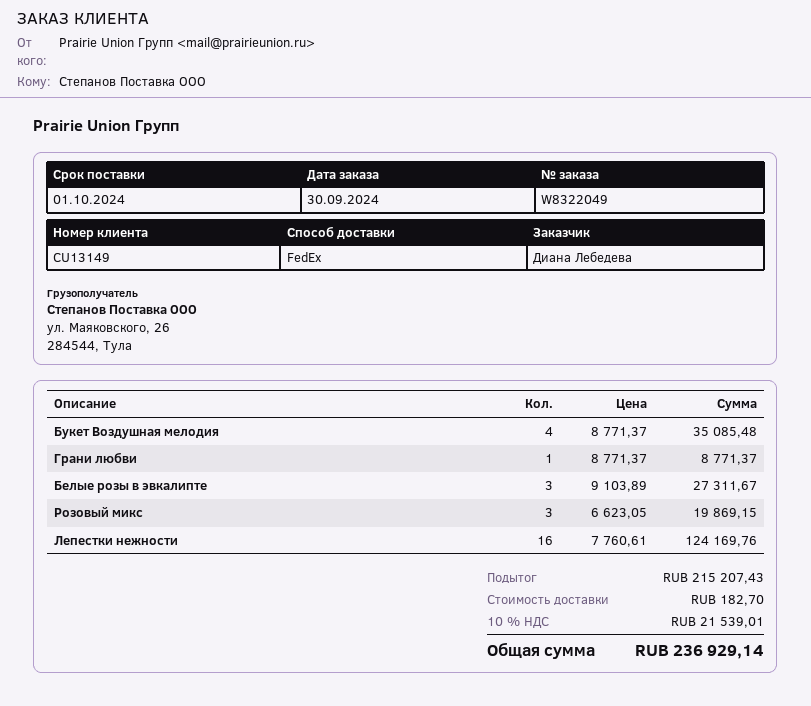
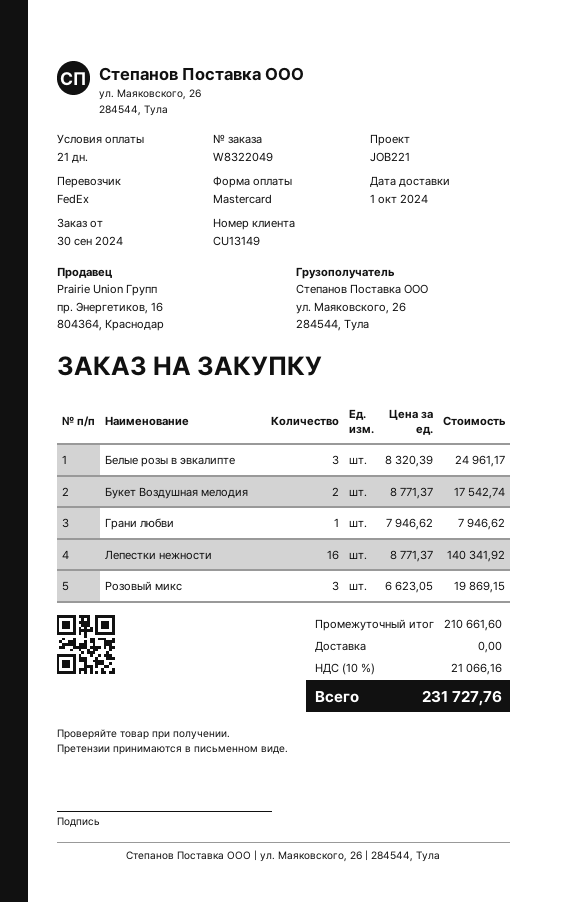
Букет Воздушная мелодия: 4 x 8771.37 = 35085.48 -> 2 x 8771.37 = 17542.74
Грани любви: 1 x 8771.37 = 8771.37 -> 1 x 7946.62 = 7946.62
Белые розы в эвкалипте: 3 x 9103.89 = 27311.67 -> 3 x 8320.39 = 24961.17
Лепестки нежности: 16 x 7760.61 = 124169.76 -> 16 x 8771.37 = 140341.92
subtotal: 215207.43 -> 210661.60
shipping: 182.70 -> 0.00
tax: 10% = 21539.01 -> 10% = 21066.16
total: 236929.14 -> 231727.76

